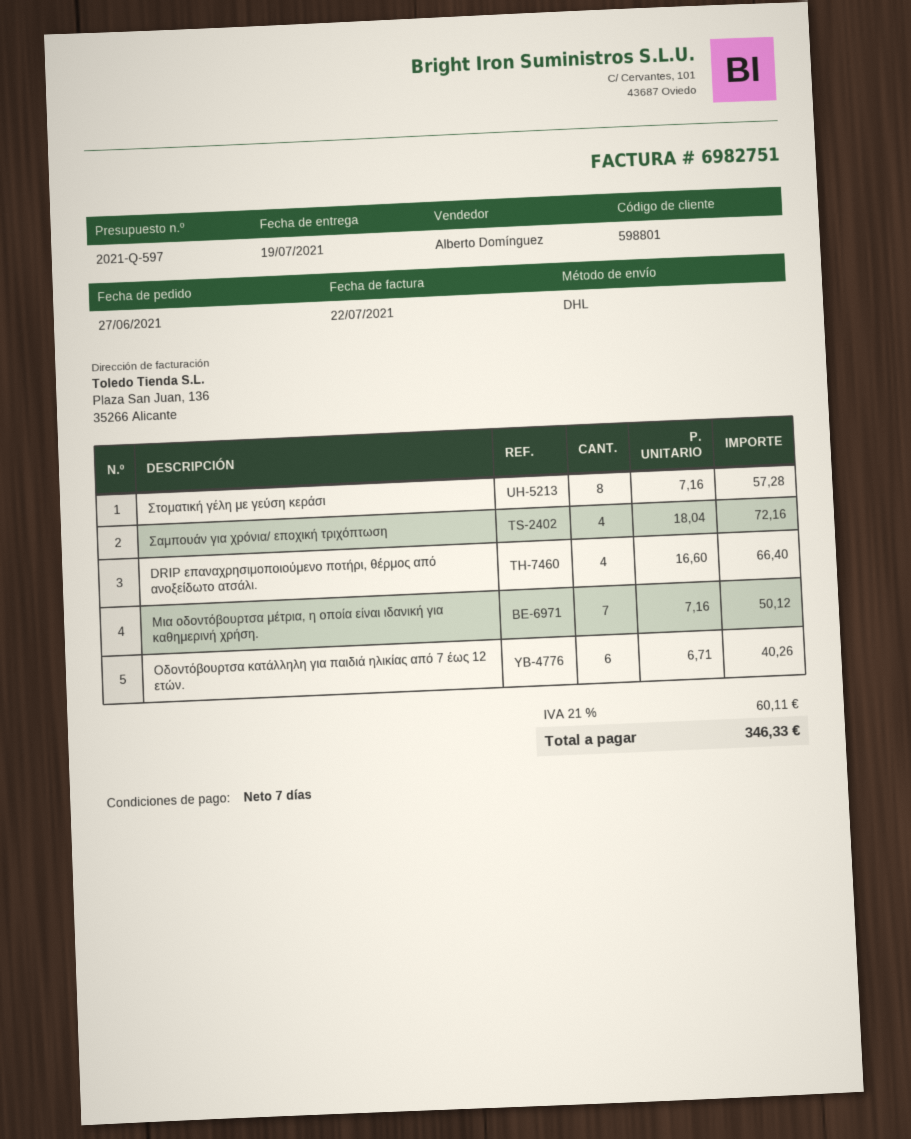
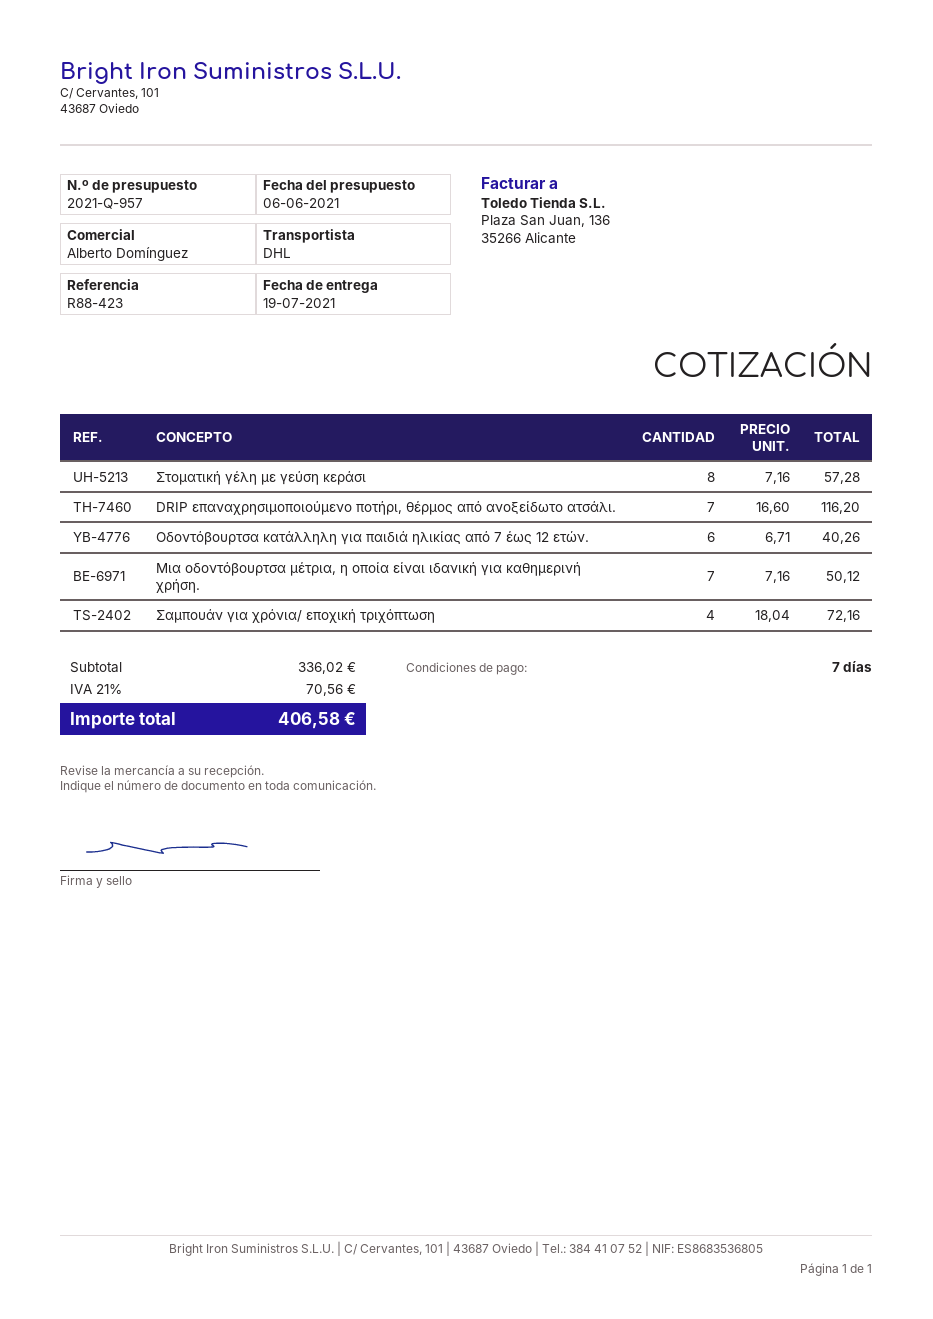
quote number: 2021-Q-597 -> 2021-Q-957
DRIP επαναχρησιμοποιούμενο ποτήρι, θέρμος από ανοξείδωτο ατσάλι.: 4 x 16.60 = 66.40 -> 7 x 16.60 = 116.20
tax: 21% = 60.11 -> 21% = 70.56
total: 346.33 -> 406.58

